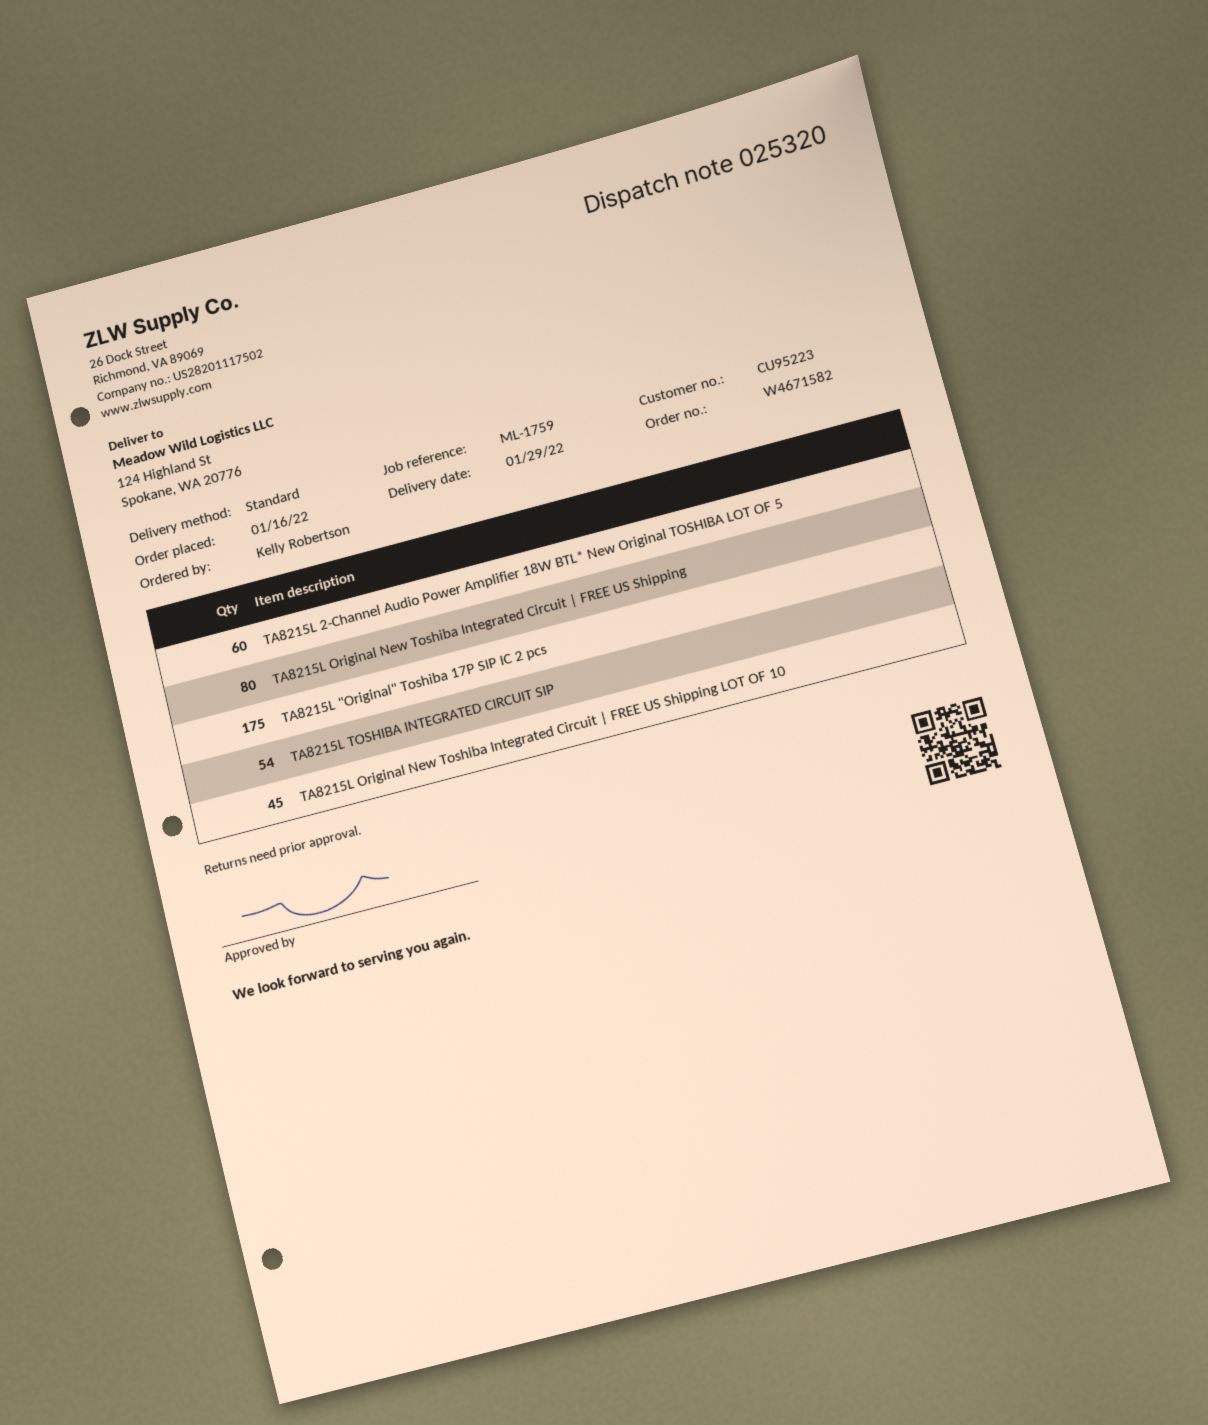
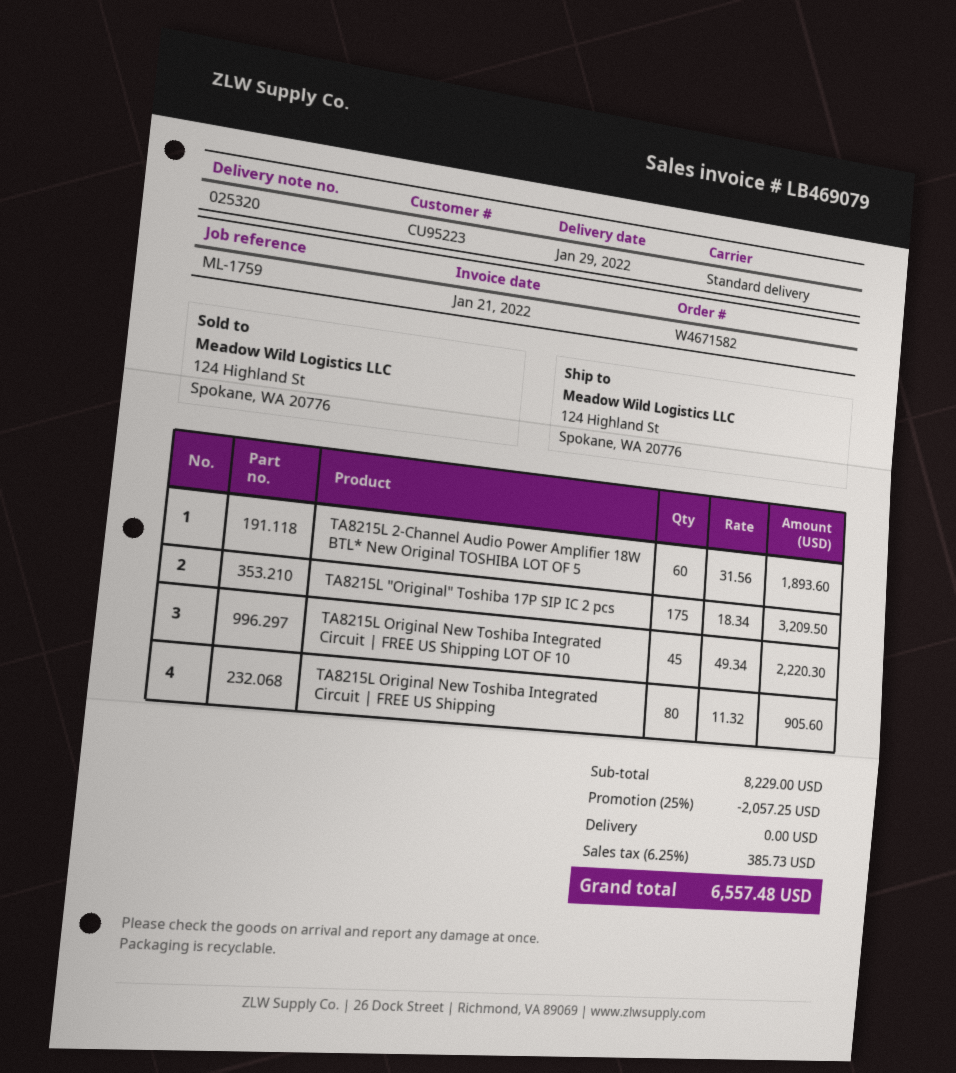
TA8215L TOSHIBA INTEGRATED CIRCUIT SIP: 54 -> none

